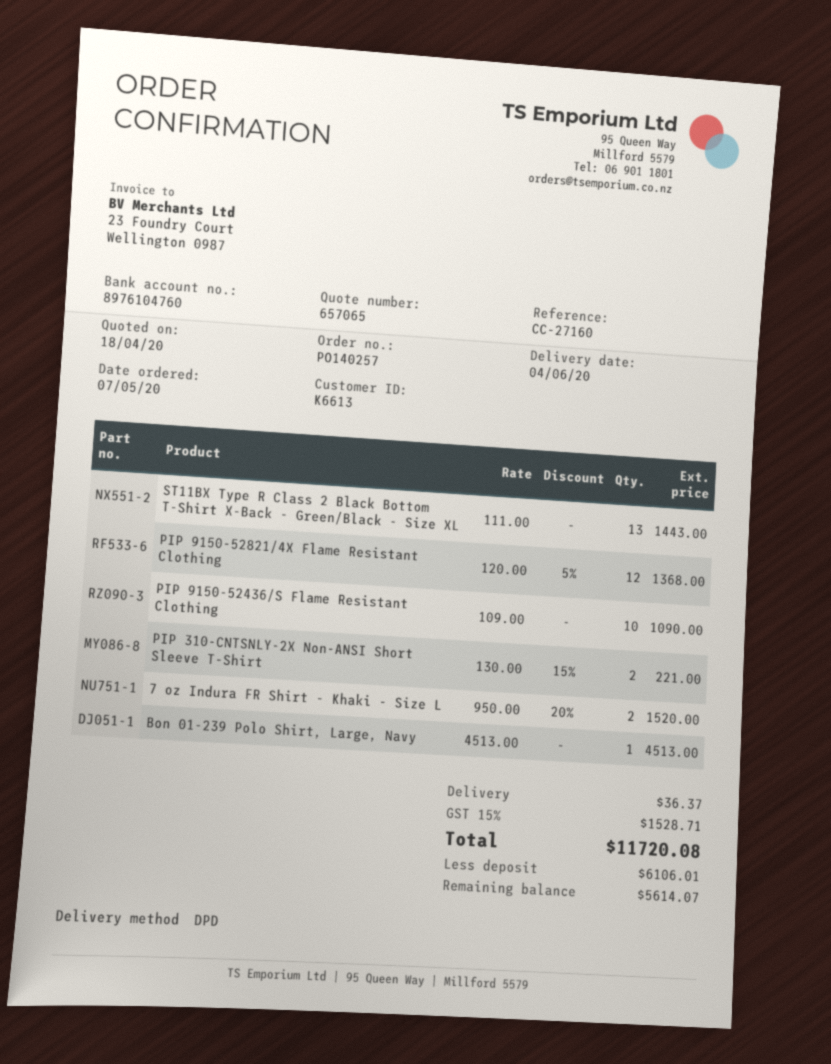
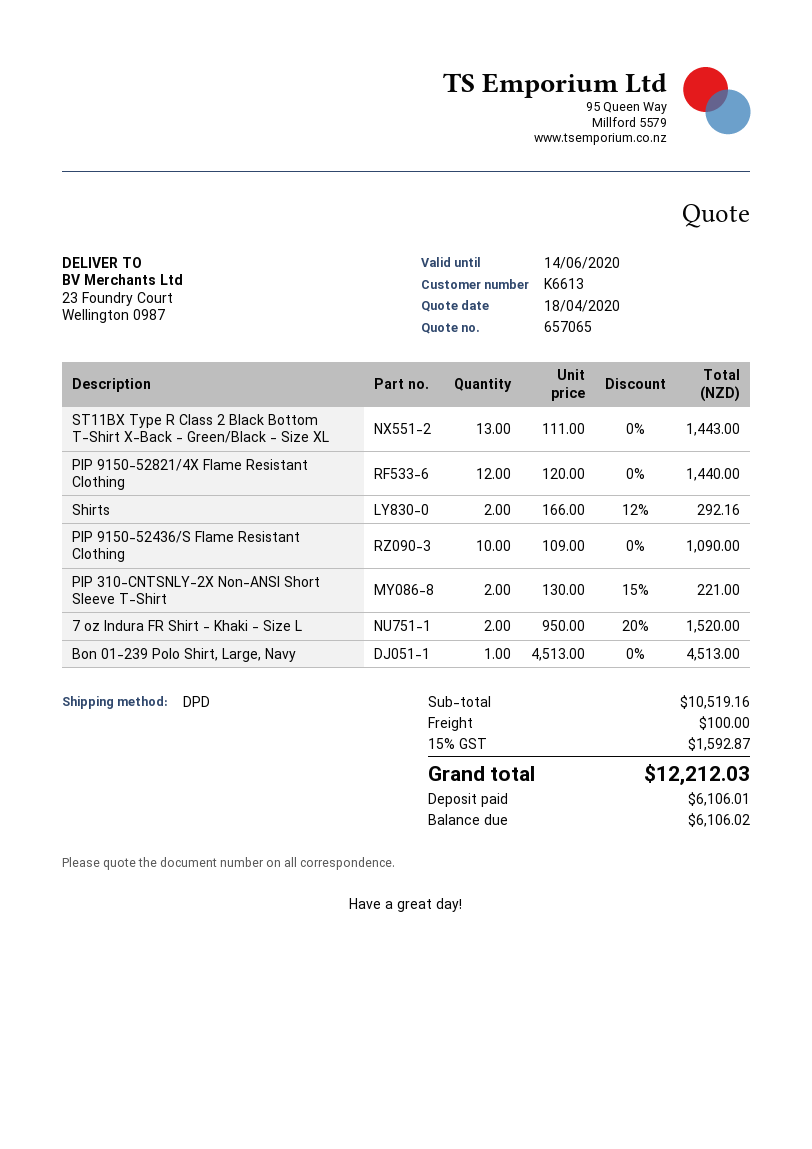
PIP 9150-52821/4X Flame Resistant Clothing: 12 x 120.00 - 5% = 1368.00 -> 12 x 120.00 = 1440.00
Shirts: none -> 2 x 166.00 - 12% = 292.16
shipping: 36.37 -> 100.00
tax: 15% = 1528.71 -> 15% = 1592.87
total: 11720.08 -> 12212.03
balance: 5614.07 -> 6106.02

